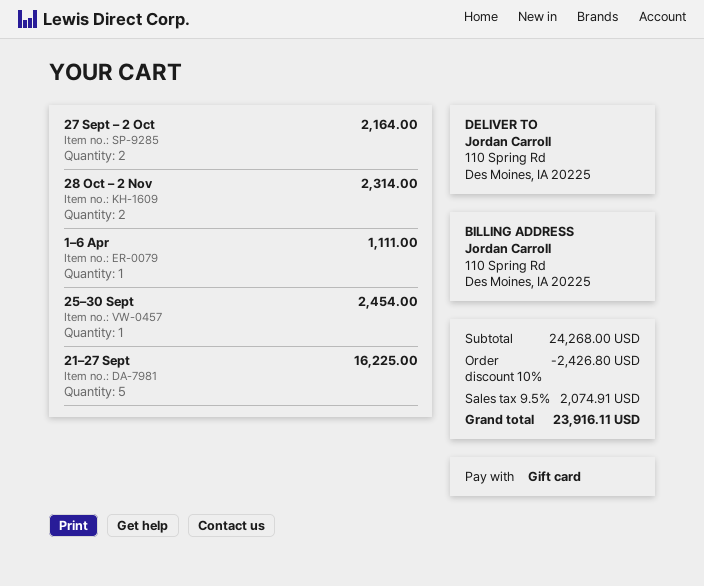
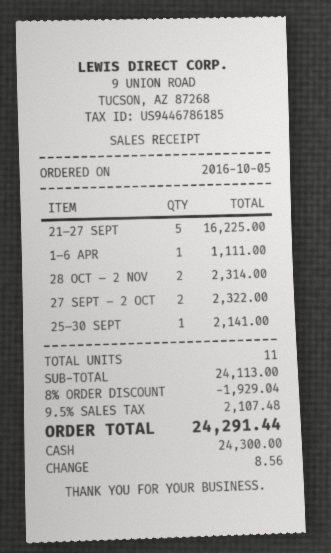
payment method: gift card -> cash
27 Sept – 2 Oct: 2 for 2164.00 -> 2 for 2322.00
25–30 Sept: 1 for 2454.00 -> 1 for 2141.00
subtotal: 24268.00 -> 24113.00
discount: 10% = 2426.80 -> 8% = 1929.04
tax: 9.5% = 2074.91 -> 9.5% = 2107.48
total: 23916.11 -> 24291.44

